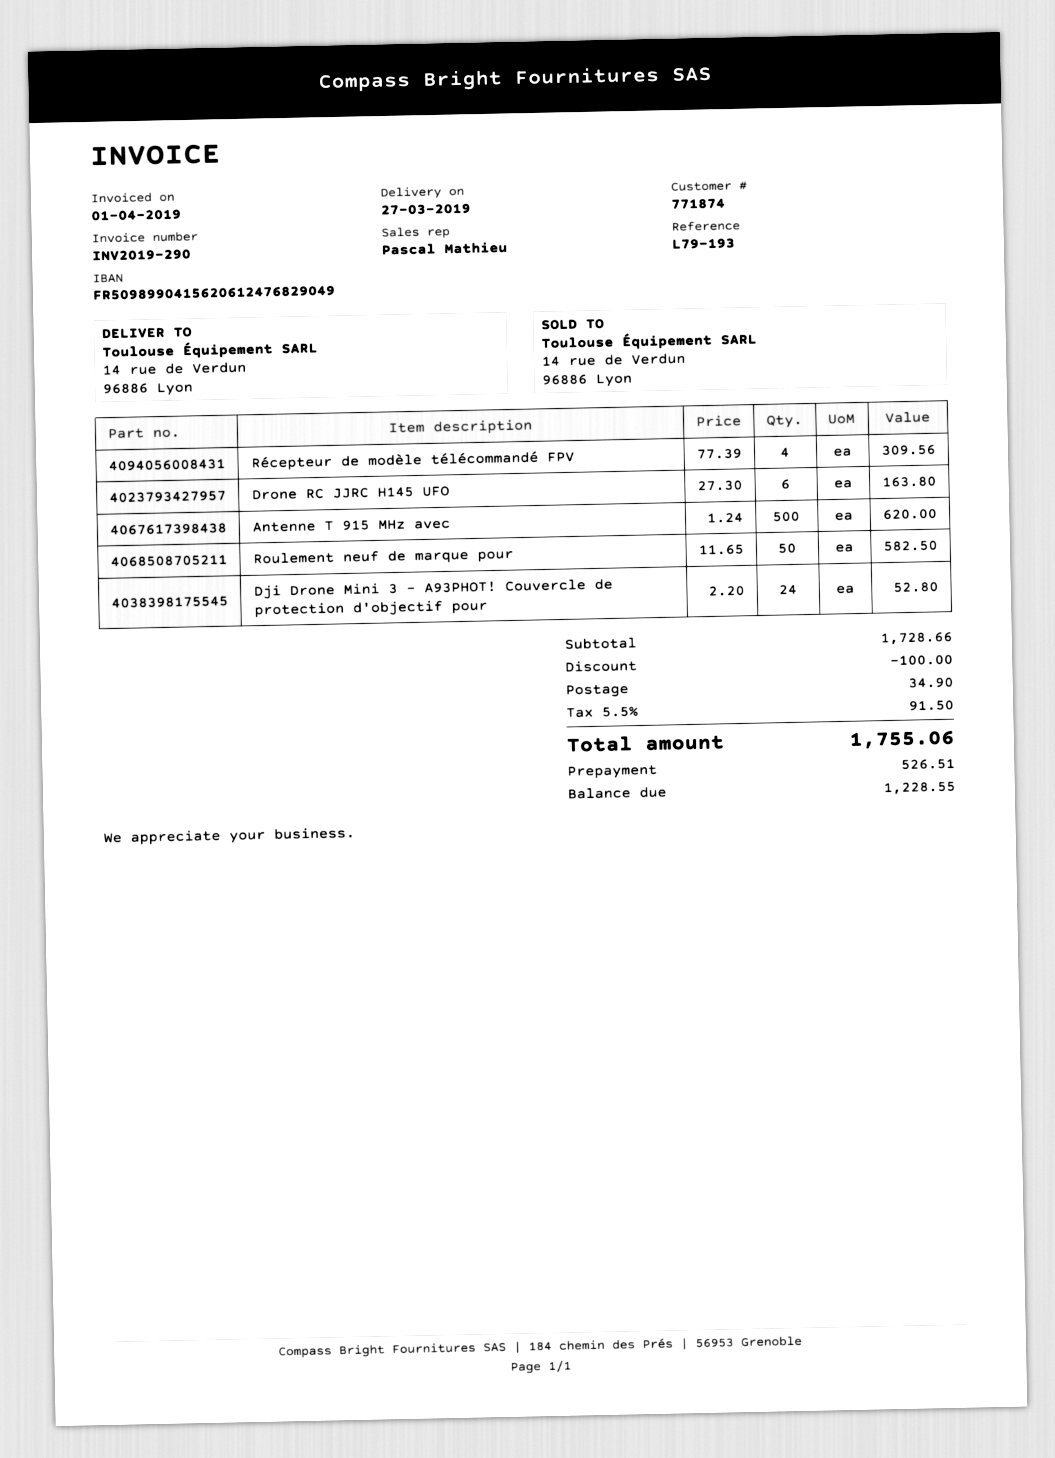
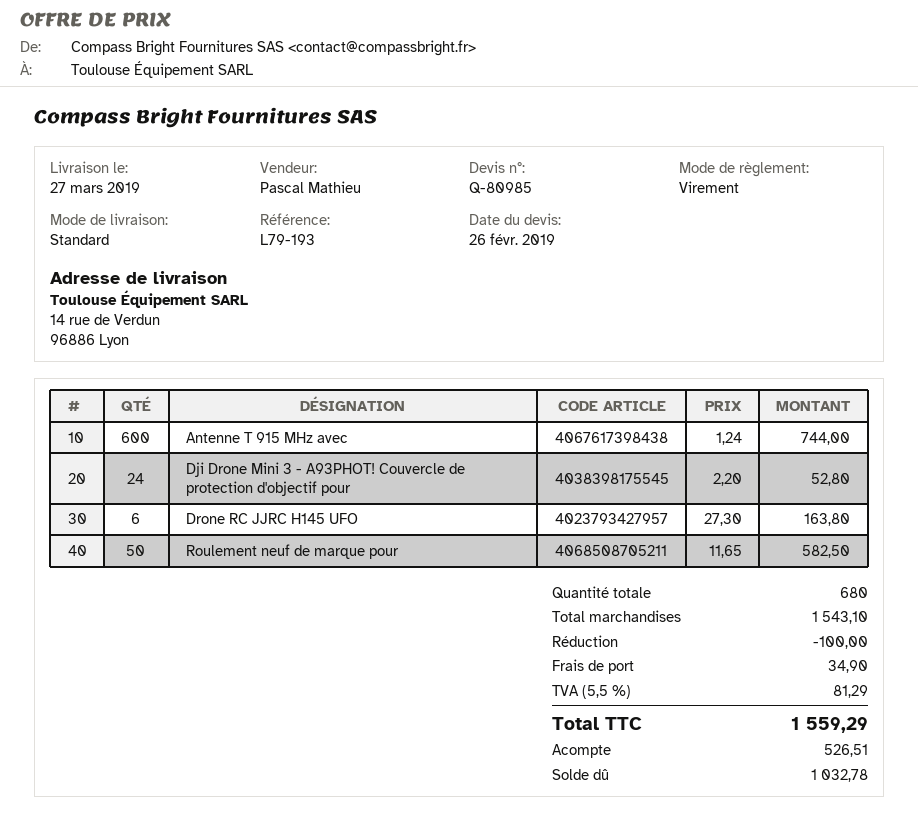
Récepteur de modèle télécommandé FPV: 4 x 77.39 = 309.56 -> none
Antenne T 915 MHz avec: 500 x 1.24 = 620.00 -> 600 x 1.24 = 744.00
subtotal: 1728.66 -> 1543.10
tax: 5.5% = 91.50 -> 5.5% = 81.29
total: 1755.06 -> 1559.29
balance: 1228.55 -> 1032.78

